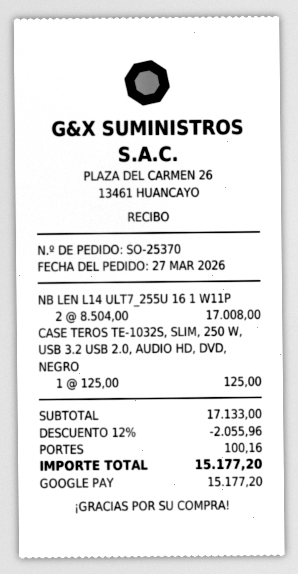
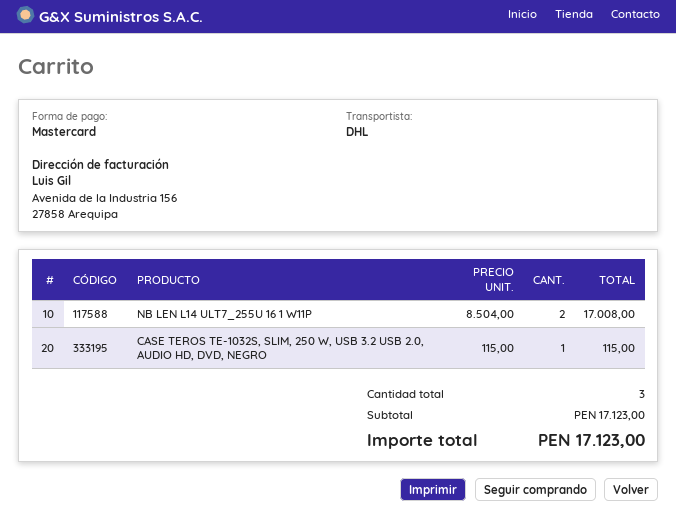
payment method: Google Pay -> Mastercard
CASE TEROS TE-1032S, SLIM, 250 W, USB 3.2 USB 2.0, AUDIO HD, DVD, NEGRO: 1 x 125.00 = 125.00 -> 1 x 115.00 = 115.00
subtotal: 17133.00 -> 17123.00
discount: 12% = 2055.96 -> none
shipping: 100.16 -> none
total: 15177.20 -> 17123.00

